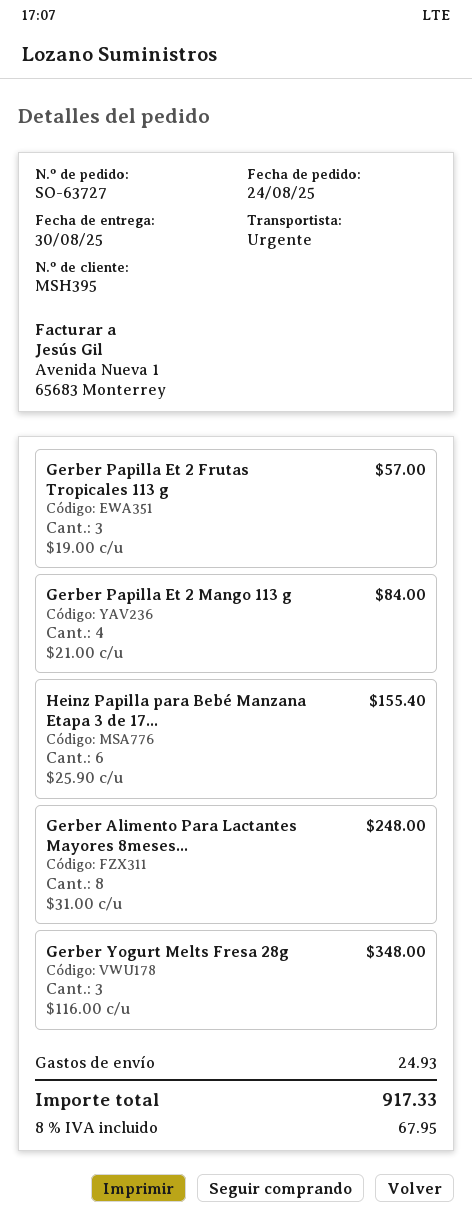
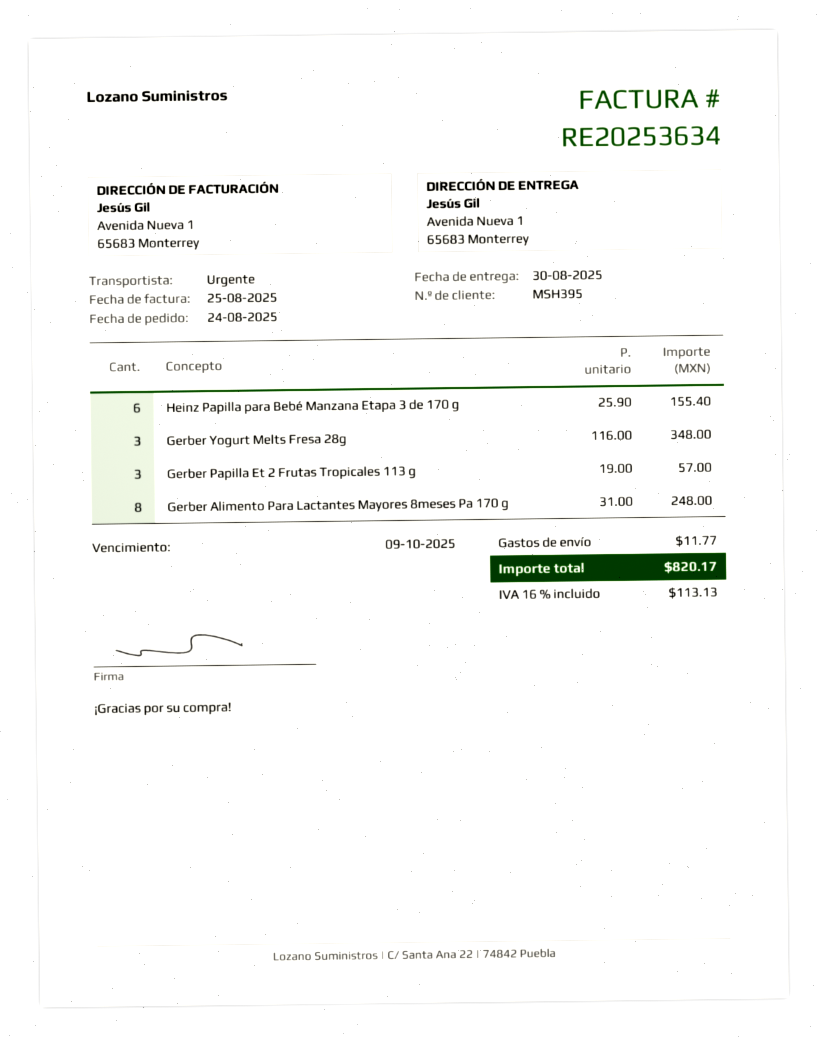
Gerber Papilla Et 2 Mango 113 g: 4 x 21.00 = 84.00 -> none
shipping: 24.93 -> 11.77
tax: 8% = 67.95 -> 16% = 113.13
total: 917.33 -> 820.17

